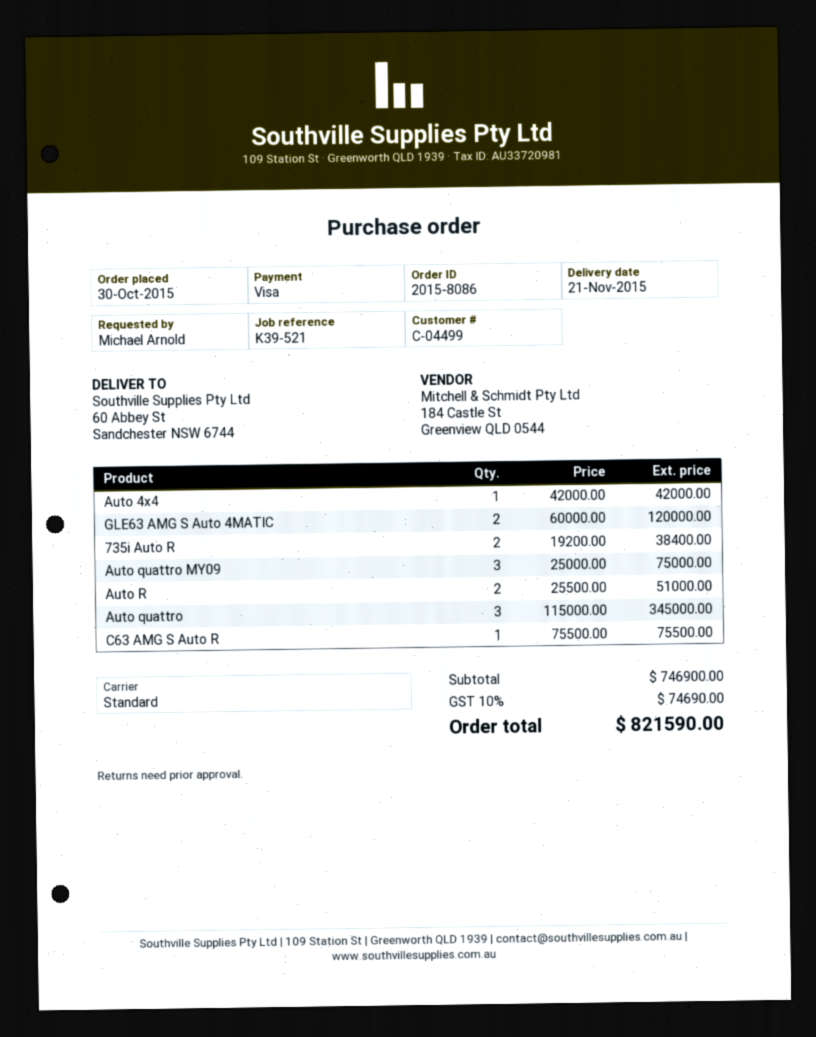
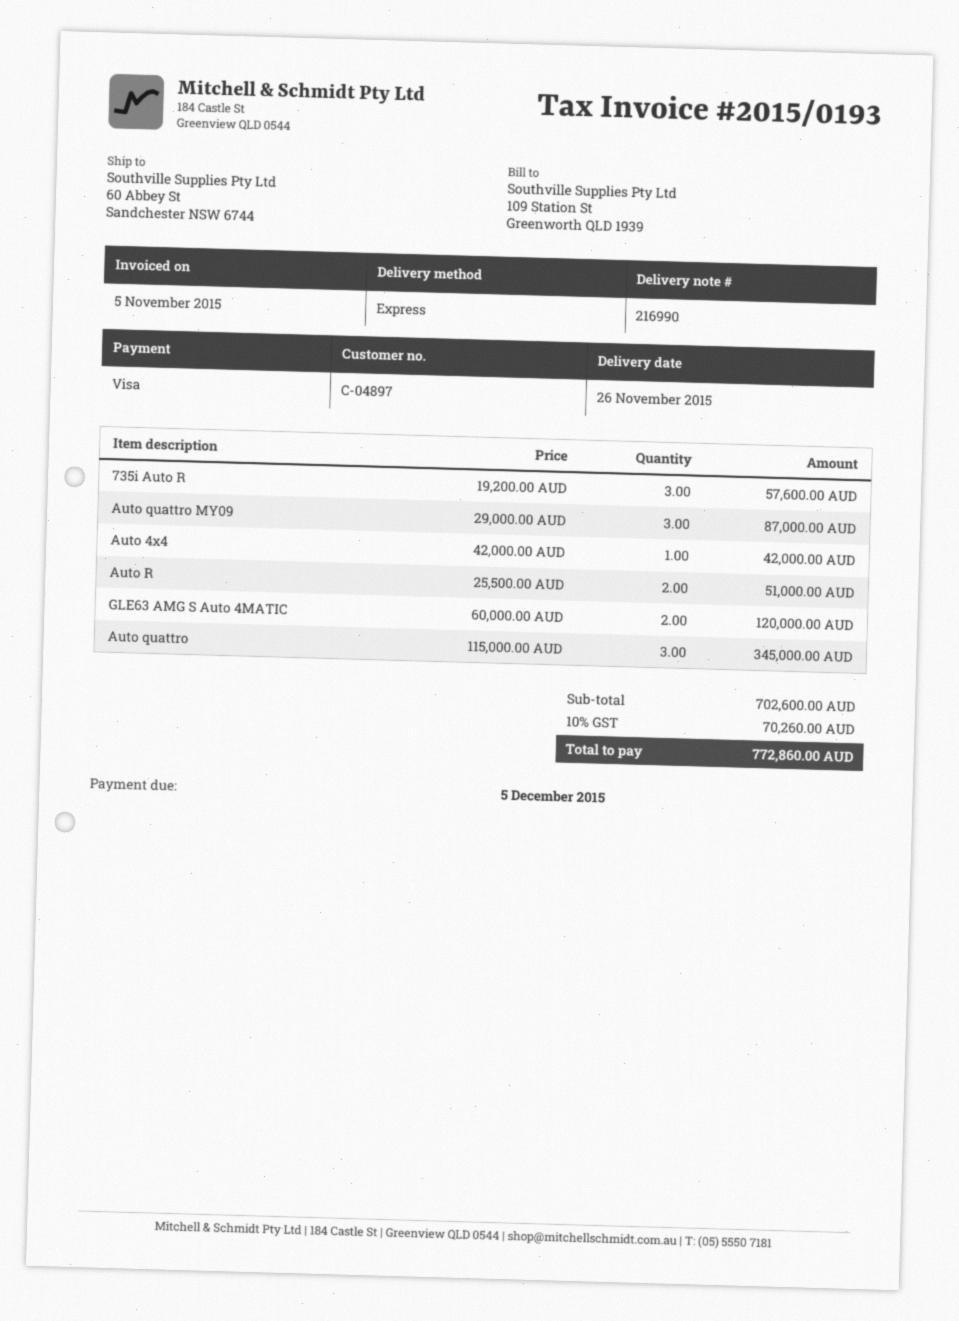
delivery date: 2015-11-21 -> 2015-11-26
customer number: C-04499 -> C-04897
shipping method: standard -> express
735i Auto R: 2 x 19200.00 = 38400.00 -> 3 x 19200.00 = 57600.00
Auto quattro MY09: 3 x 25000.00 = 75000.00 -> 3 x 29000.00 = 87000.00
C63 AMG S Auto R: 1 x 75500.00 = 75500.00 -> none
subtotal: 746900.00 -> 702600.00
tax: 10% = 74690.00 -> 10% = 70260.00
total: 821590.00 -> 772860.00

